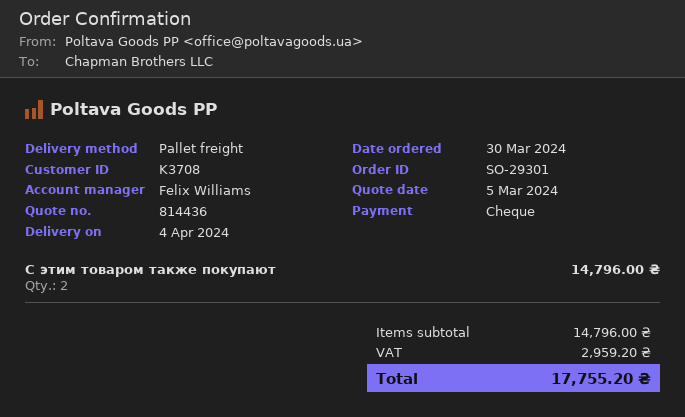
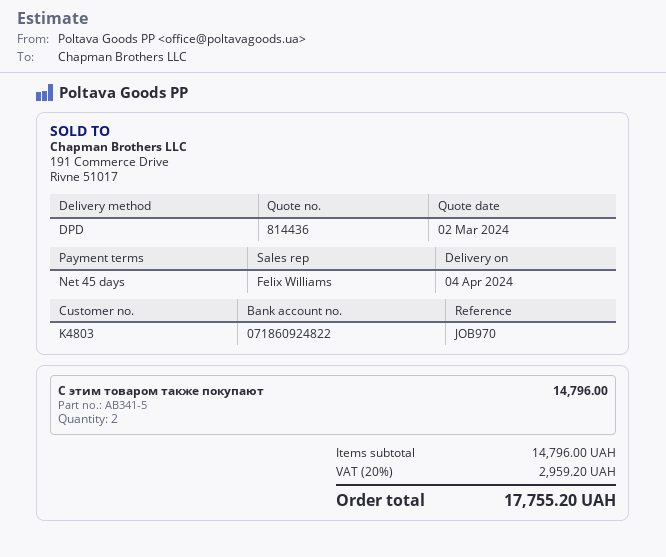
quote date: 2024-03-05 -> 2024-03-02
customer number: K3708 -> K4803
shipping method: pallet freight -> DPD

